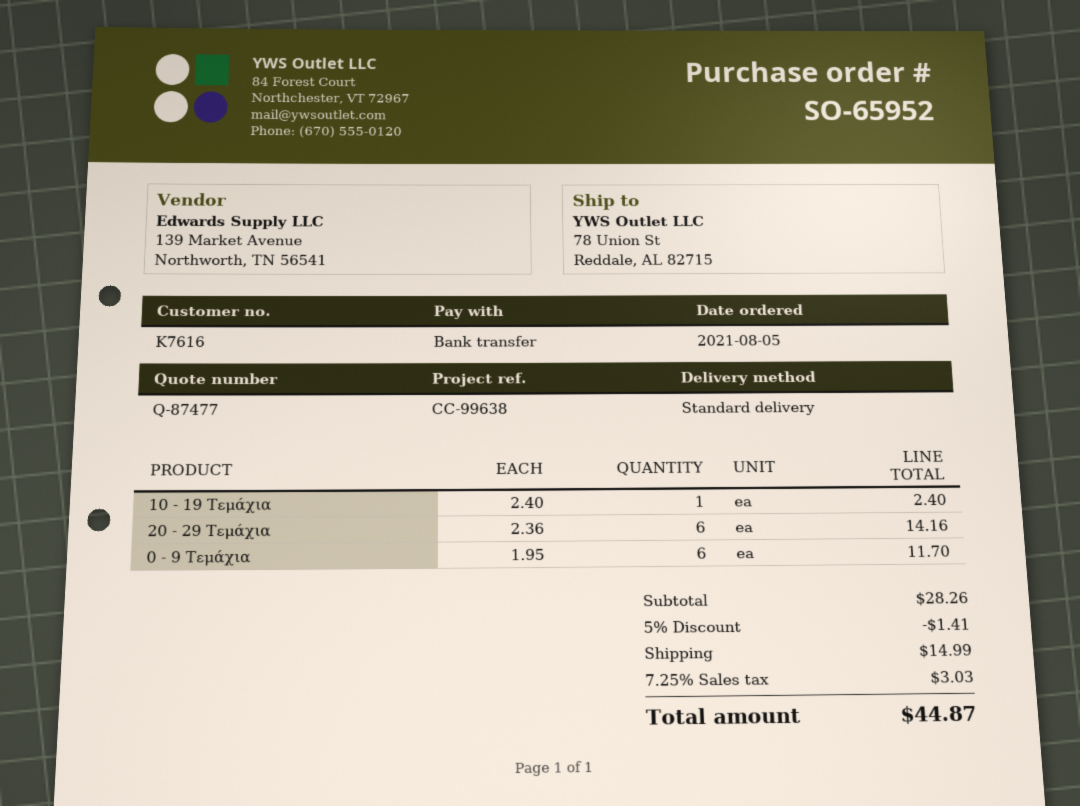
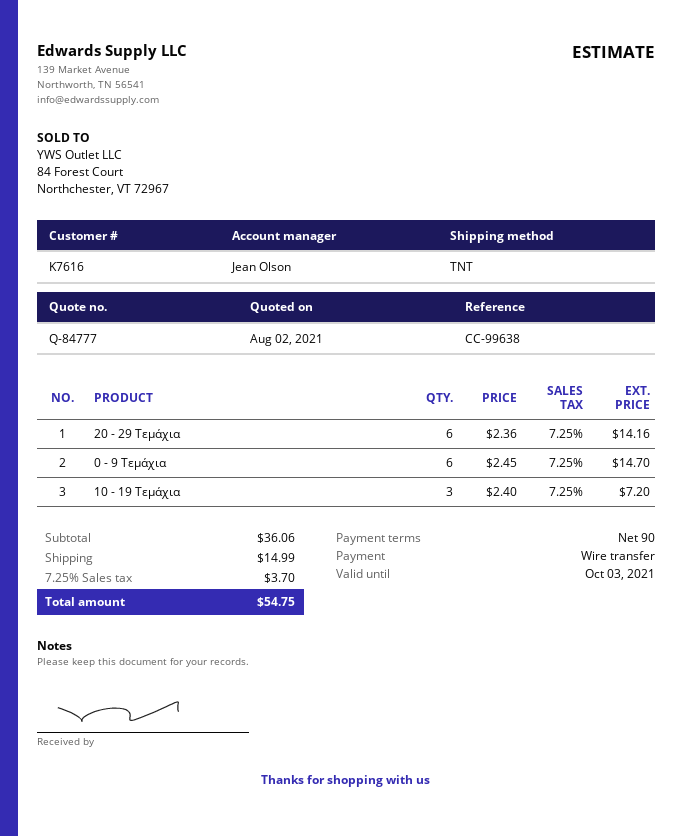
quote number: Q-87477 -> Q-84777
shipping method: standard -> TNT
10 - 19 Τεμάχια: 1 x 2.40 = 2.40 -> 3 x 2.40 = 7.20
0 - 9 Τεμάχια: 6 x 1.95 = 11.70 -> 6 x 2.45 = 14.70
subtotal: 28.26 -> 36.06
discount: 5% = 1.41 -> none
tax: 7.25% = 3.03 -> 7.25% = 3.70
total: 44.87 -> 54.75

